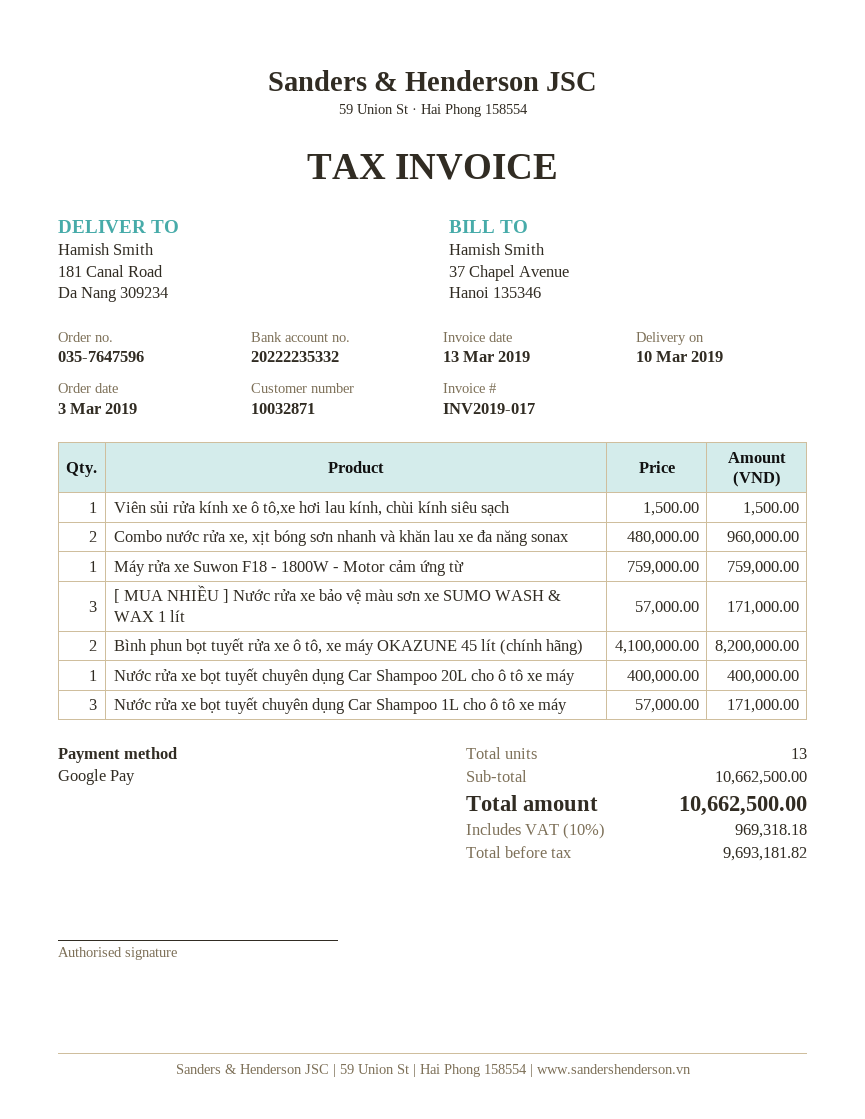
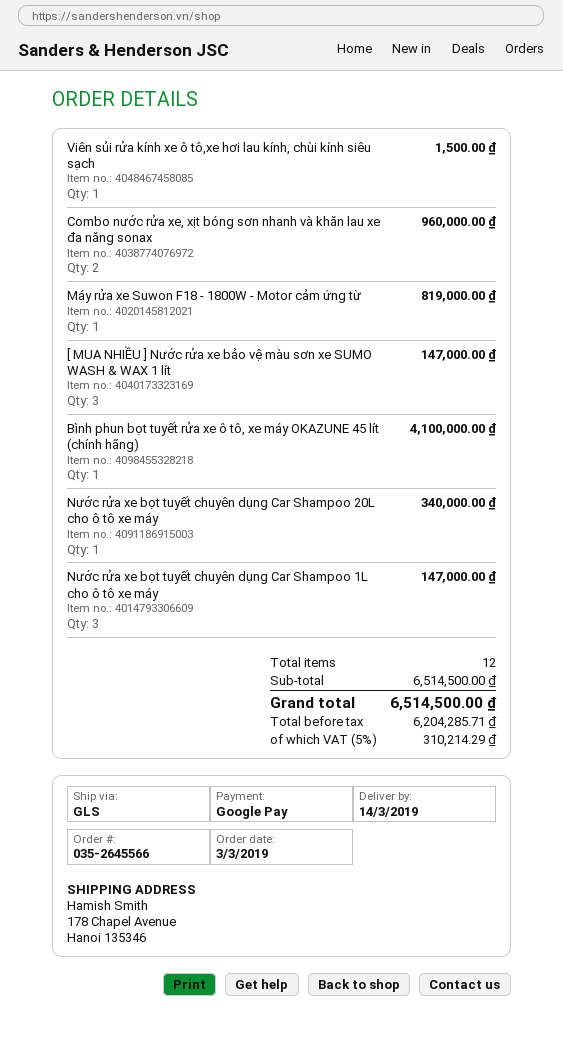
order number: 035-7647596 -> 035-2645566
delivery date: 2019-03-10 -> 2019-03-14
ship to: 181 Canal Road, Da Nang 309234 -> 178 Chapel Avenue, Hanoi 135346
Máy rửa xe Suwon F18 - 1800W - Motor cảm ứng từ: 1 for 759000.00 -> 1 for 819000.00
[ MUA NHIỀU ] Nước rửa xe bảo vệ màu sơn xe SUMO WASH & WAX 1 lít: 3 for 171000.00 -> 3 for 147000.00
Bình phun bọt tuyết rửa xe ô tô, xe máy OKAZUNE 45 lít (chính hãng): 2 for 8200000.00 -> 1 for 4100000.00
Nước rửa xe bọt tuyết chuyên dụng Car Shampoo 20L cho ô tô xe máy: 1 for 400000.00 -> 1 for 340000.00
Nước rửa xe bọt tuyết chuyên dụng Car Shampoo 1L cho ô tô xe máy: 3 for 171000.00 -> 3 for 147000.00
total quantity: 13 -> 12
subtotal: 10662500.00 -> 6514500.00
net: 9693181.82 -> 6204285.71
tax: 10% = 969318.18 -> 5% = 310214.29
total: 10662500.00 -> 6514500.00

